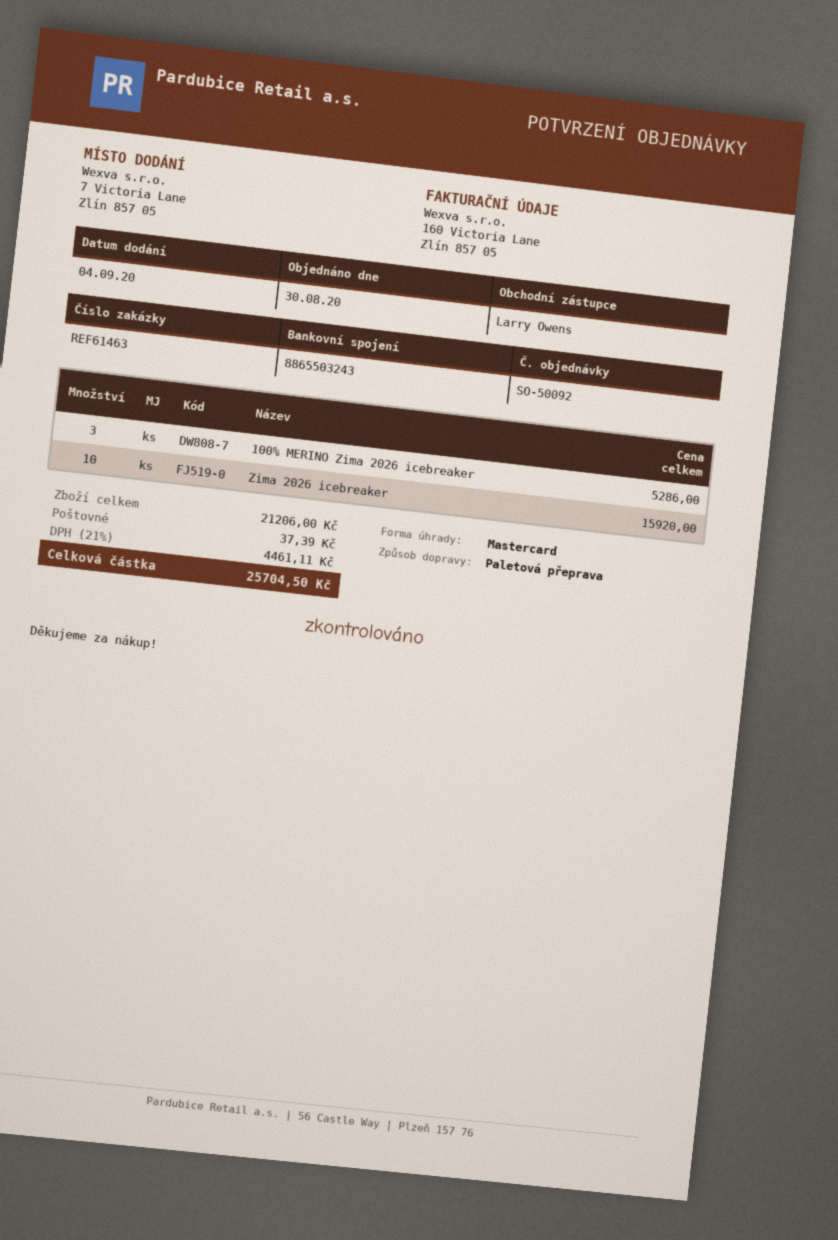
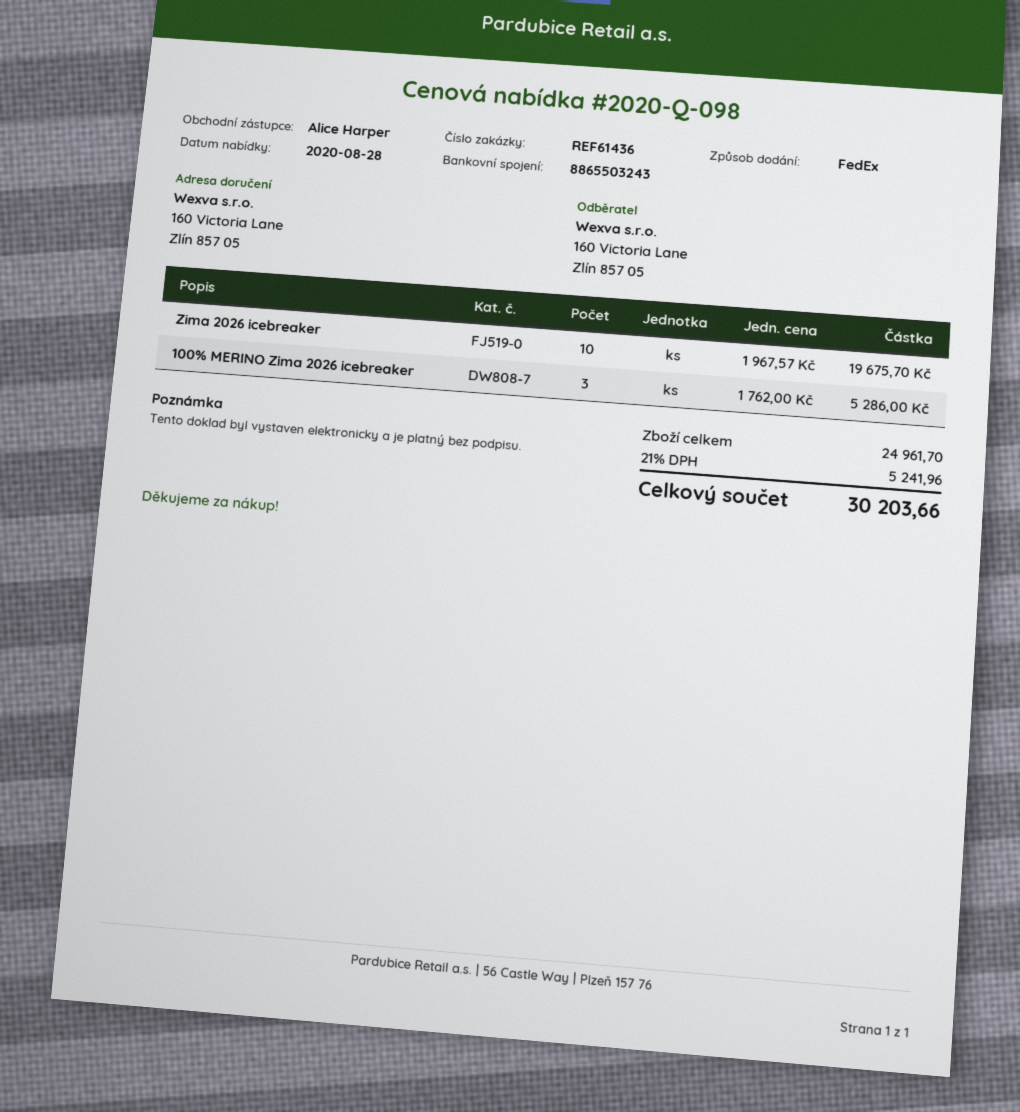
reference: REF61463 -> REF61436
sales rep: Larry Owens -> Alice Harper
shipping method: pallet freight -> FedEx
ship to: 7 Victoria Lane, Zlín 857 05 -> 160 Victoria Lane, Zlín 857 05
Zima 2026 icebreaker: 10 for 15920.00 -> 10 for 19675.70
subtotal: 21206.00 -> 24961.70
shipping: 37.39 -> none
tax: 21% = 4461.11 -> 21% = 5241.96
total: 25704.50 -> 30203.66

